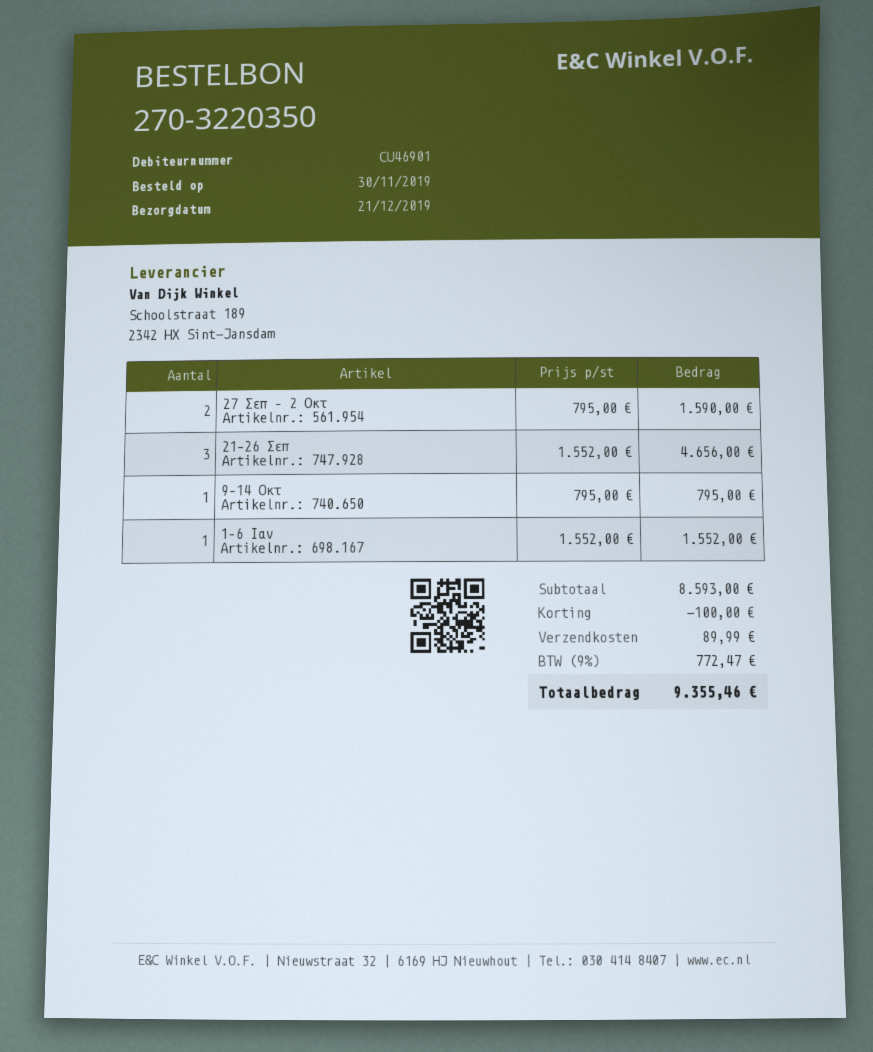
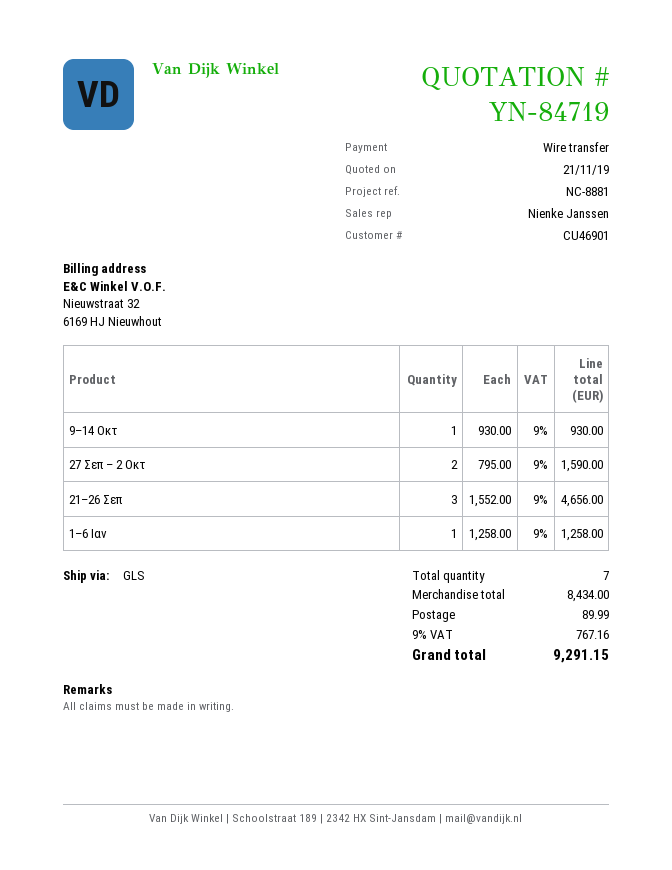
9–14 Οκτ: 1 x 795.00 = 795.00 -> 1 x 930.00 = 930.00
1–6 Ιαν: 1 x 1552.00 = 1552.00 -> 1 x 1258.00 = 1258.00
subtotal: 8593.00 -> 8434.00
discount: 100.00 -> none
tax: 9% = 772.47 -> 9% = 767.16
total: 9355.46 -> 9291.15

